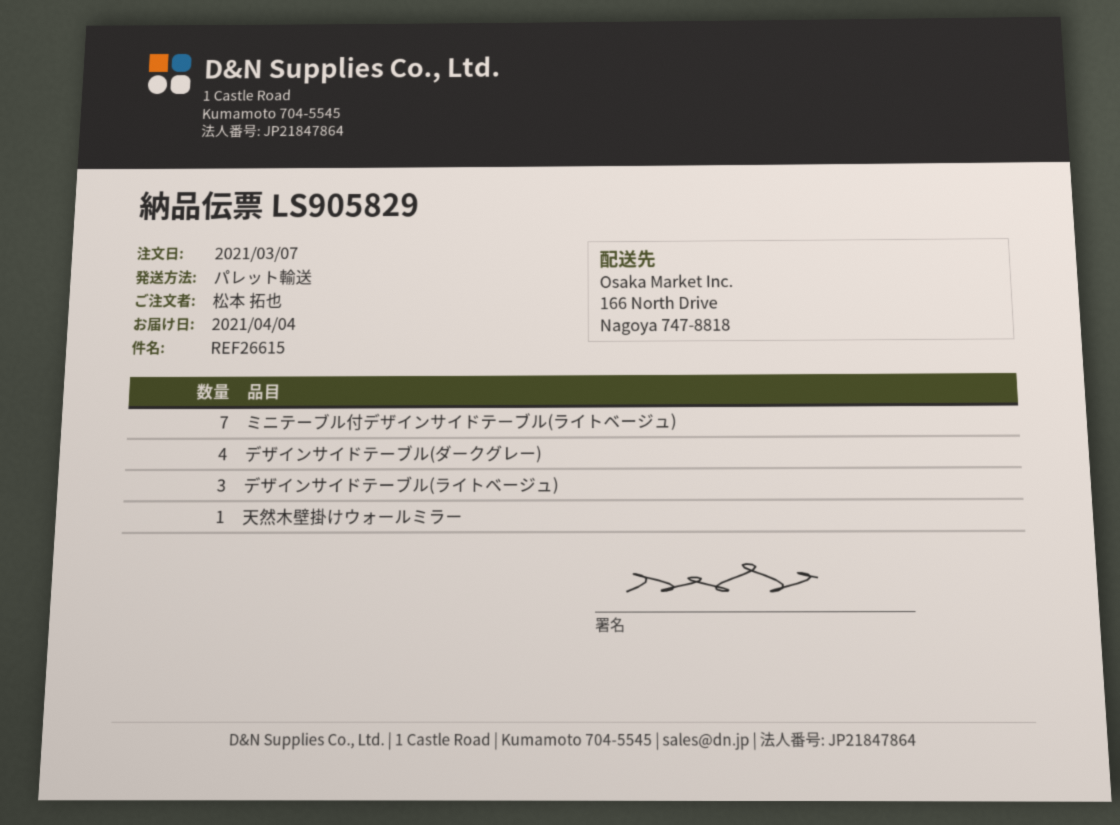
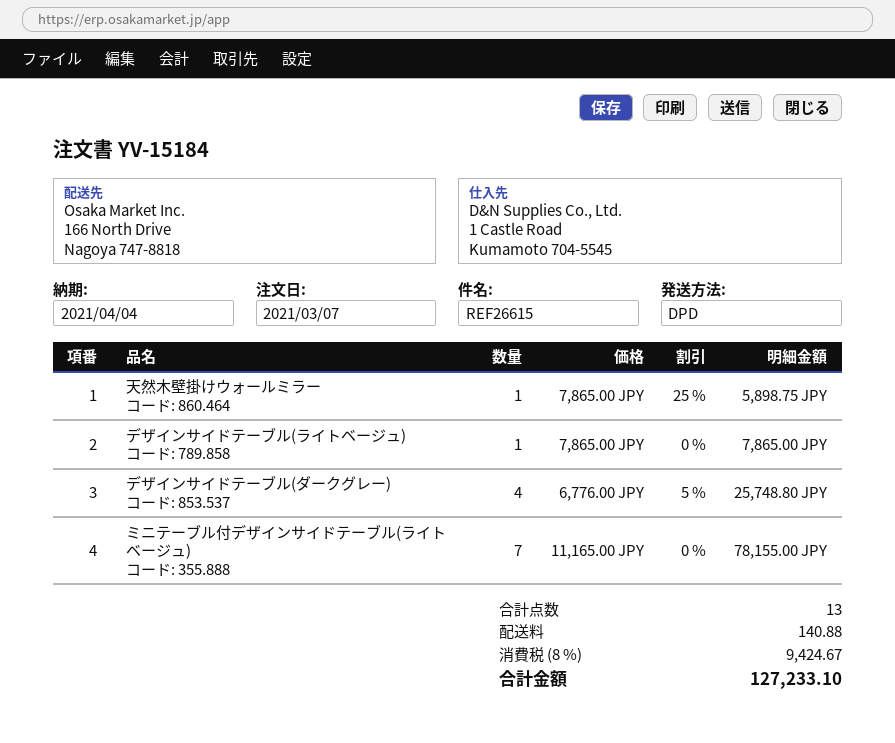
shipping method: pallet freight -> DPD
デザインサイドテーブル(ライトベージュ): 3 -> 1

